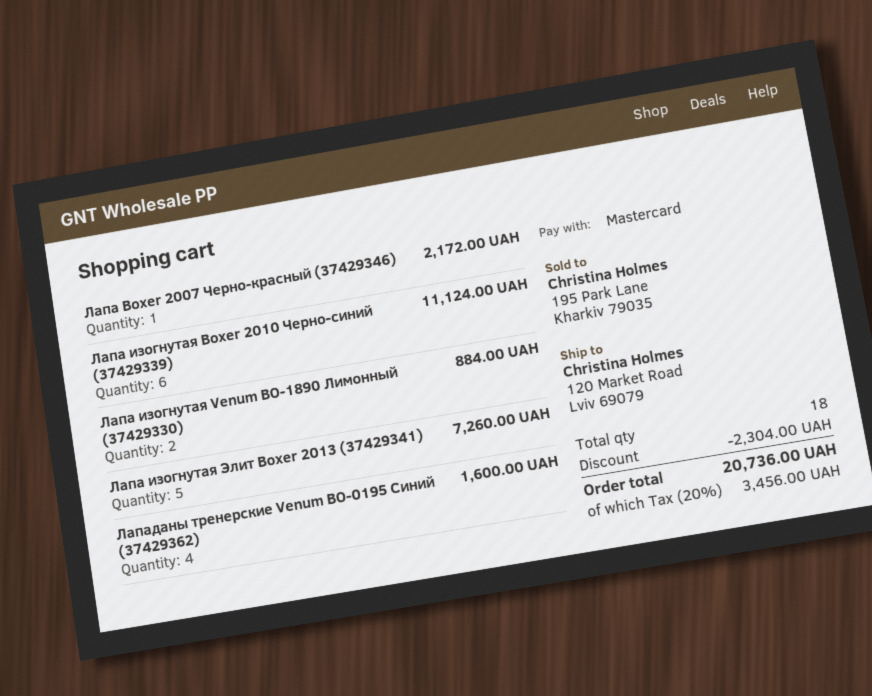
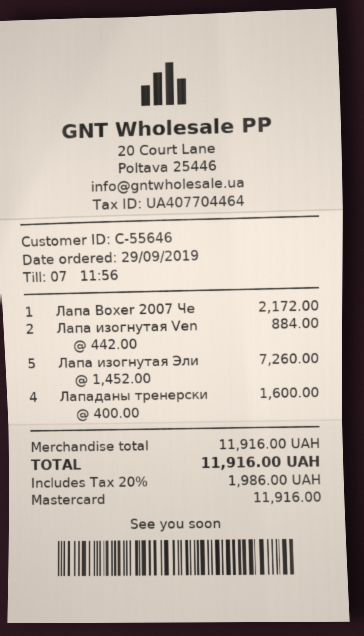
Лапа изогнутая Boxer 2010 Черно-синий (37429339): 6 for 11124.00 -> none
discount: 2304.00 -> none
tax: 20% = 3456.00 -> 20% = 1986.00
total: 20736.00 -> 11916.00

